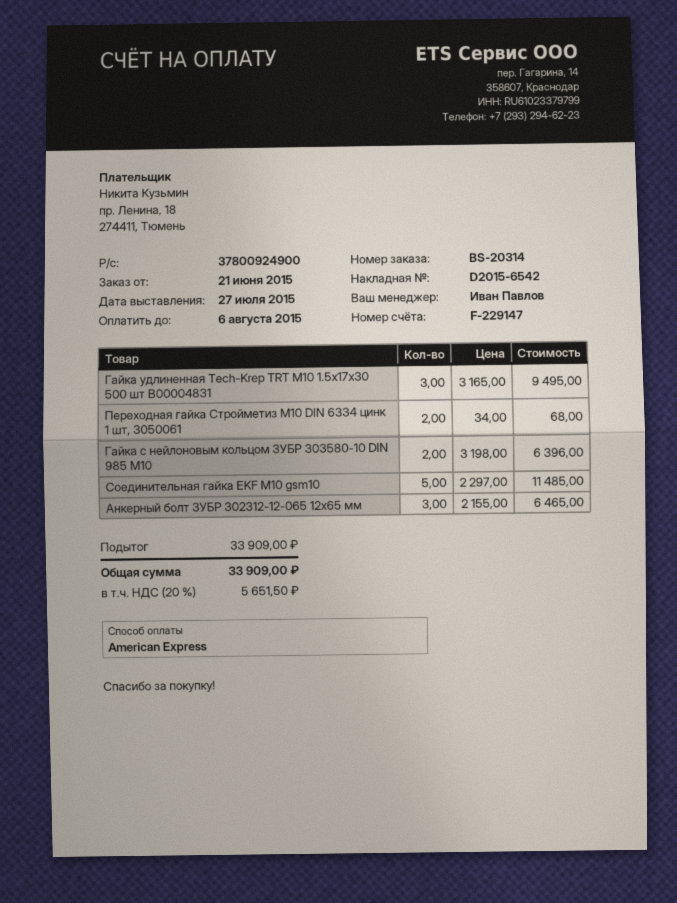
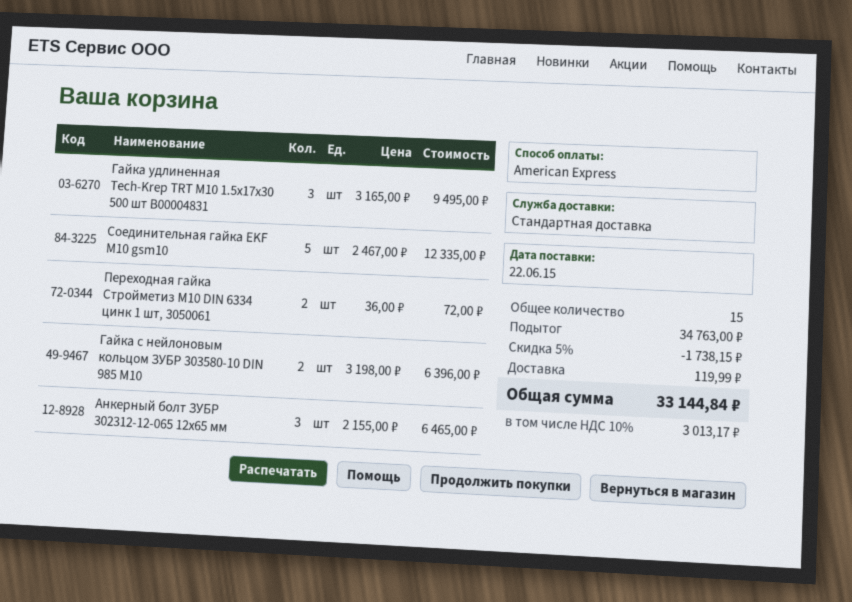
Переходная гайка Стройметиз М10 DIN 6334 цинк 1 шт, 3050061: 2 x 34.00 = 68.00 -> 2 x 36.00 = 72.00
Соединительная гайка EKF М10 gsm10: 5 x 2297.00 = 11485.00 -> 5 x 2467.00 = 12335.00
subtotal: 33909.00 -> 34763.00
discount: none -> 5% = 1738.15
shipping: none -> 119.99
tax: 20% = 5651.50 -> 10% = 3013.17
total: 33909.00 -> 33144.84

